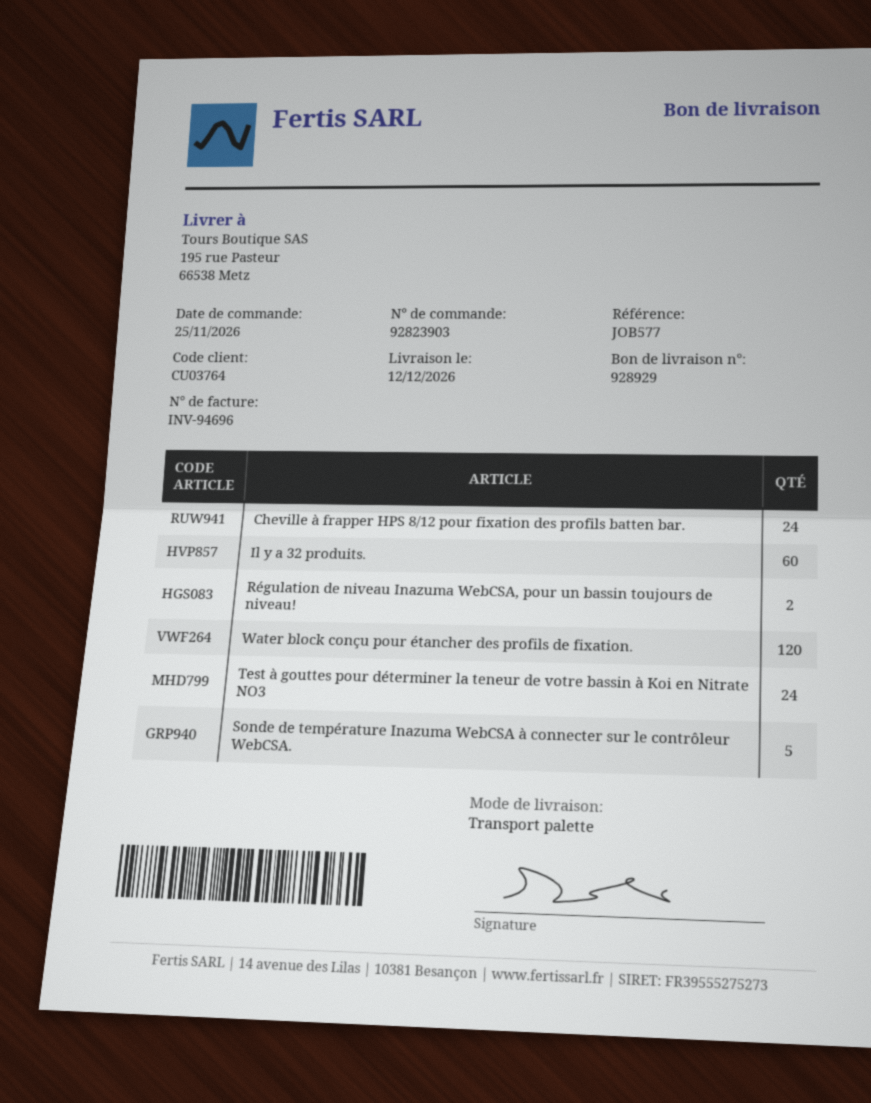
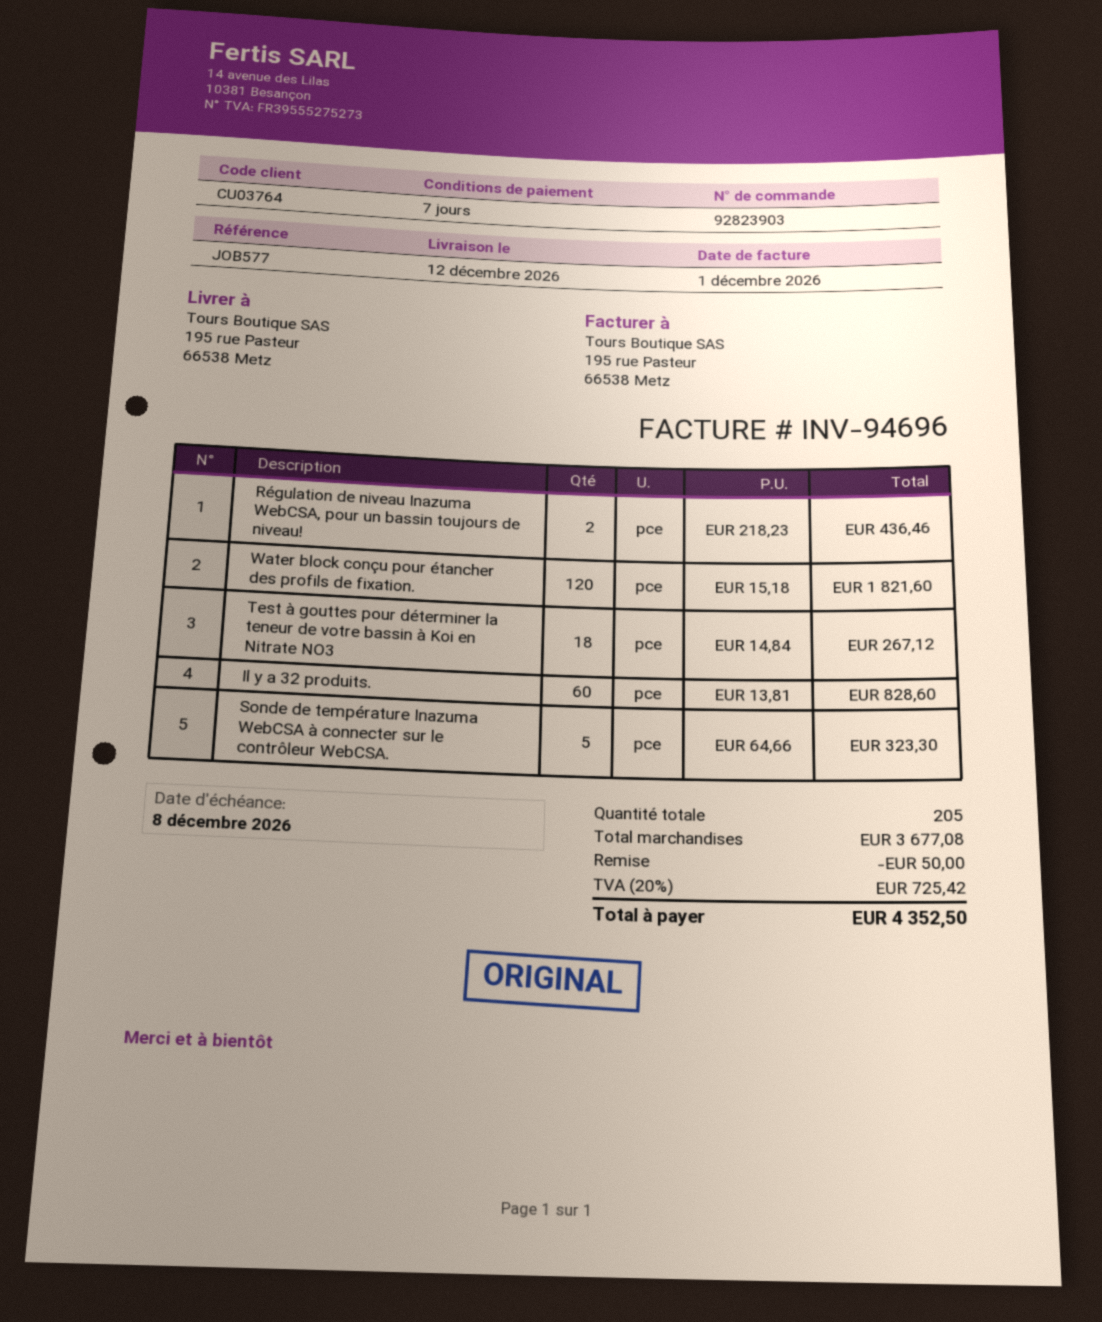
Cheville à frapper HPS 8/12 pour fixation des profils batten bar.: 24 -> none
Test à gouttes pour déterminer la teneur de votre bassin à Koi en Nitrate NO3: 24 -> 18

